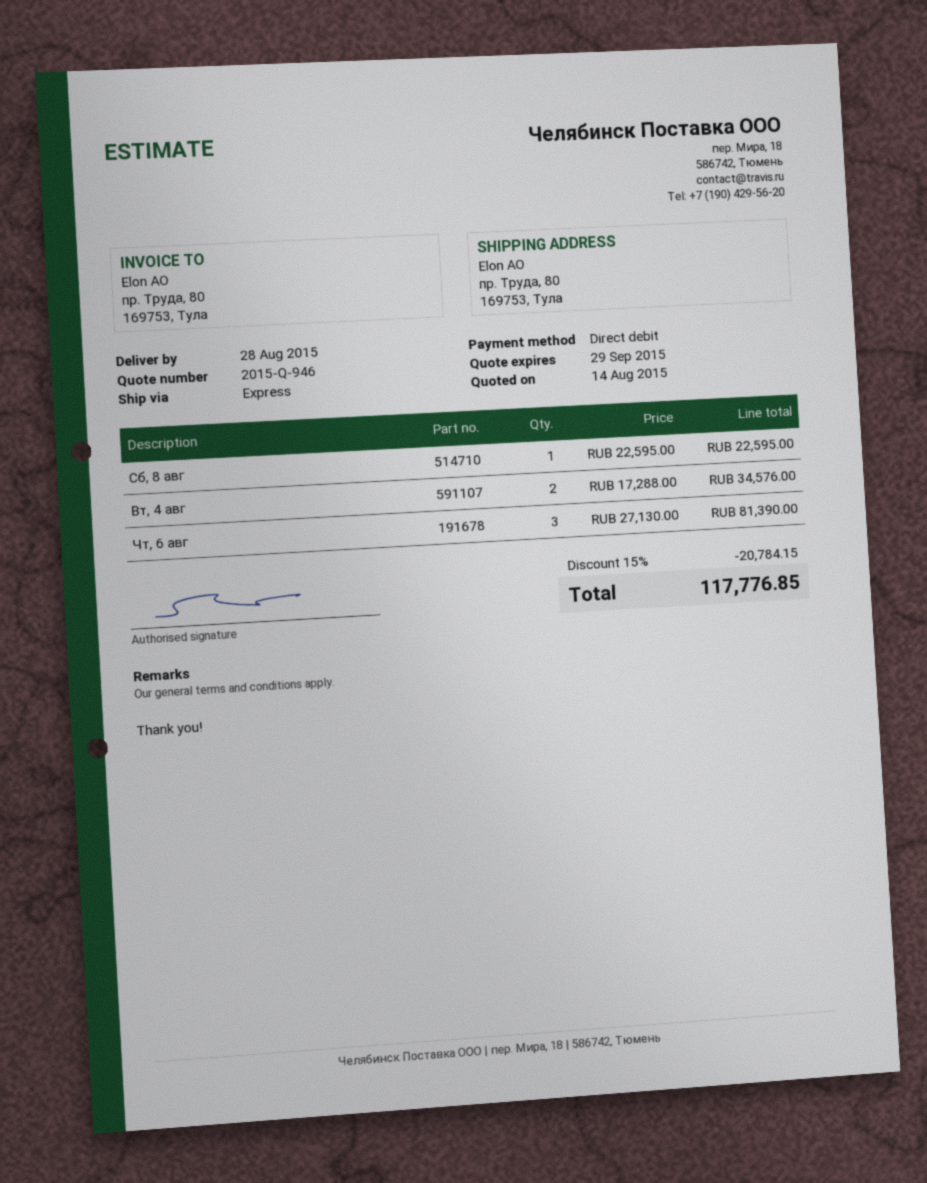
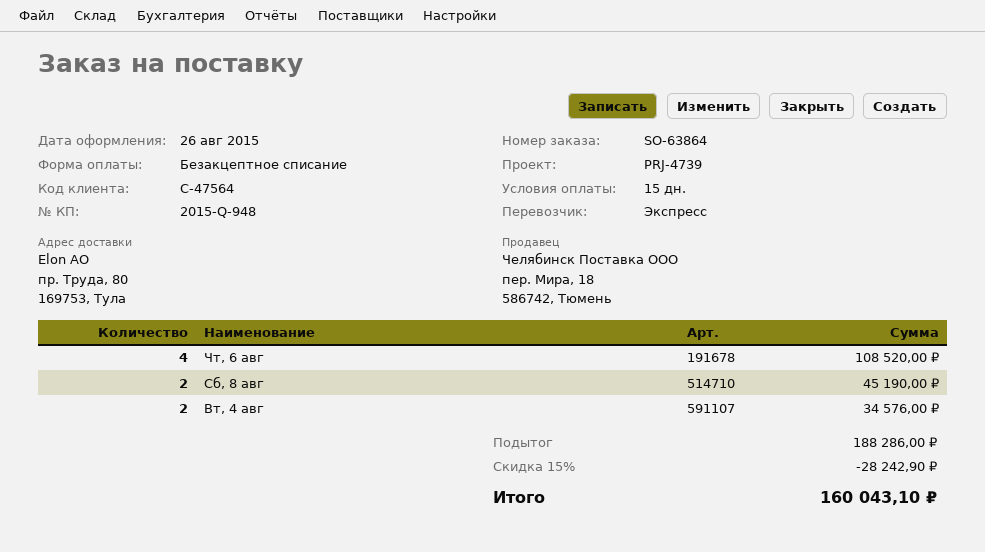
quote number: 2015-Q-946 -> 2015-Q-948
Сб, 8 авг: 1 for 22595.00 -> 2 for 45190.00
Чт, 6 авг: 3 for 81390.00 -> 4 for 108520.00
discount: 15% = 20784.15 -> 15% = 28242.90
total: 117776.85 -> 160043.10

